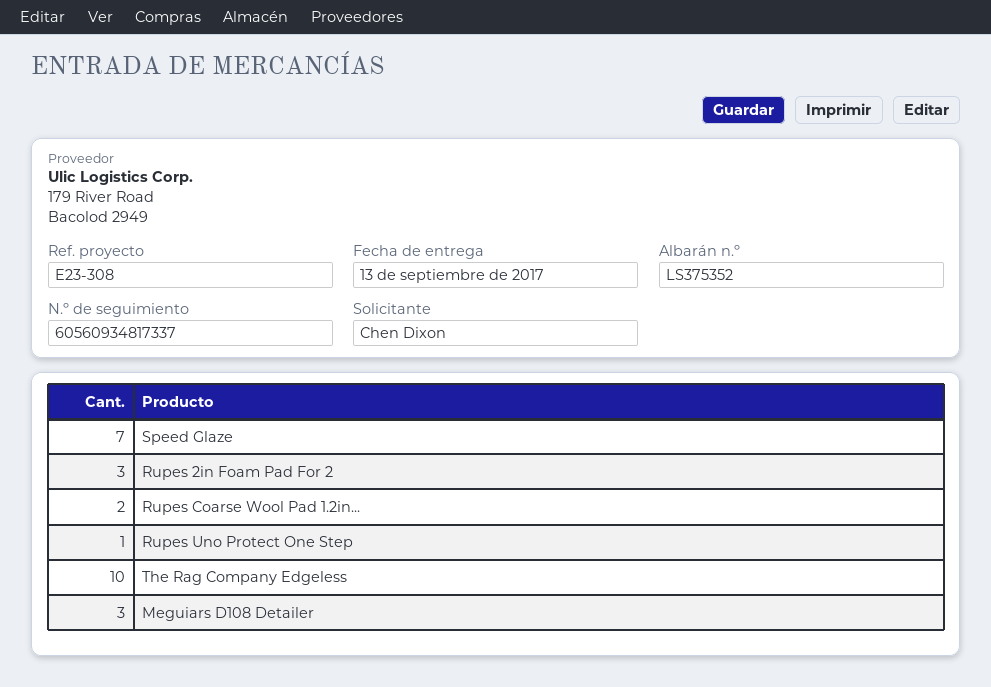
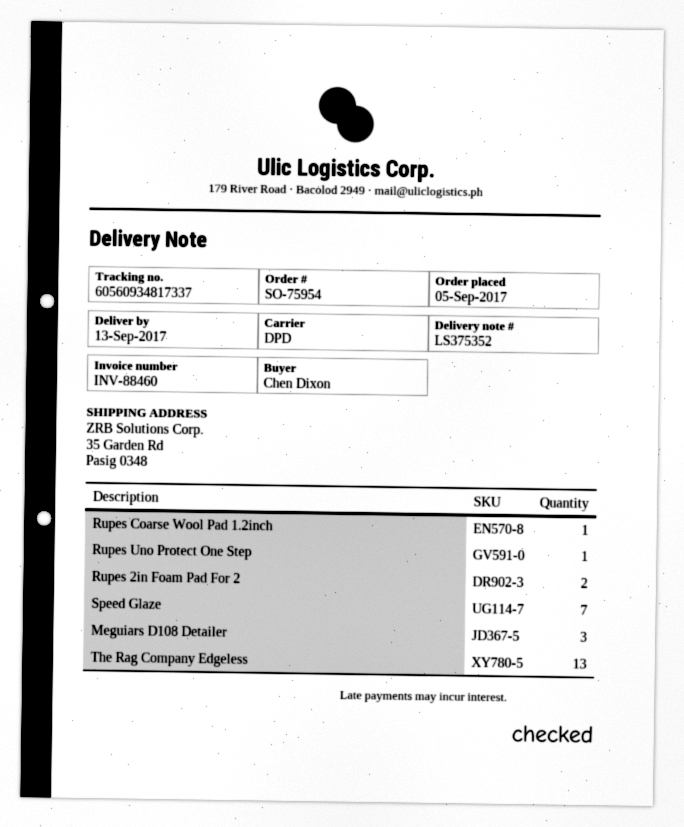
Rupes 2in Foam Pad For 2: 3 -> 2
Rupes Coarse Wool Pad 1.2in...: 2 -> 1
The Rag Company Edgeless: 10 -> 13

